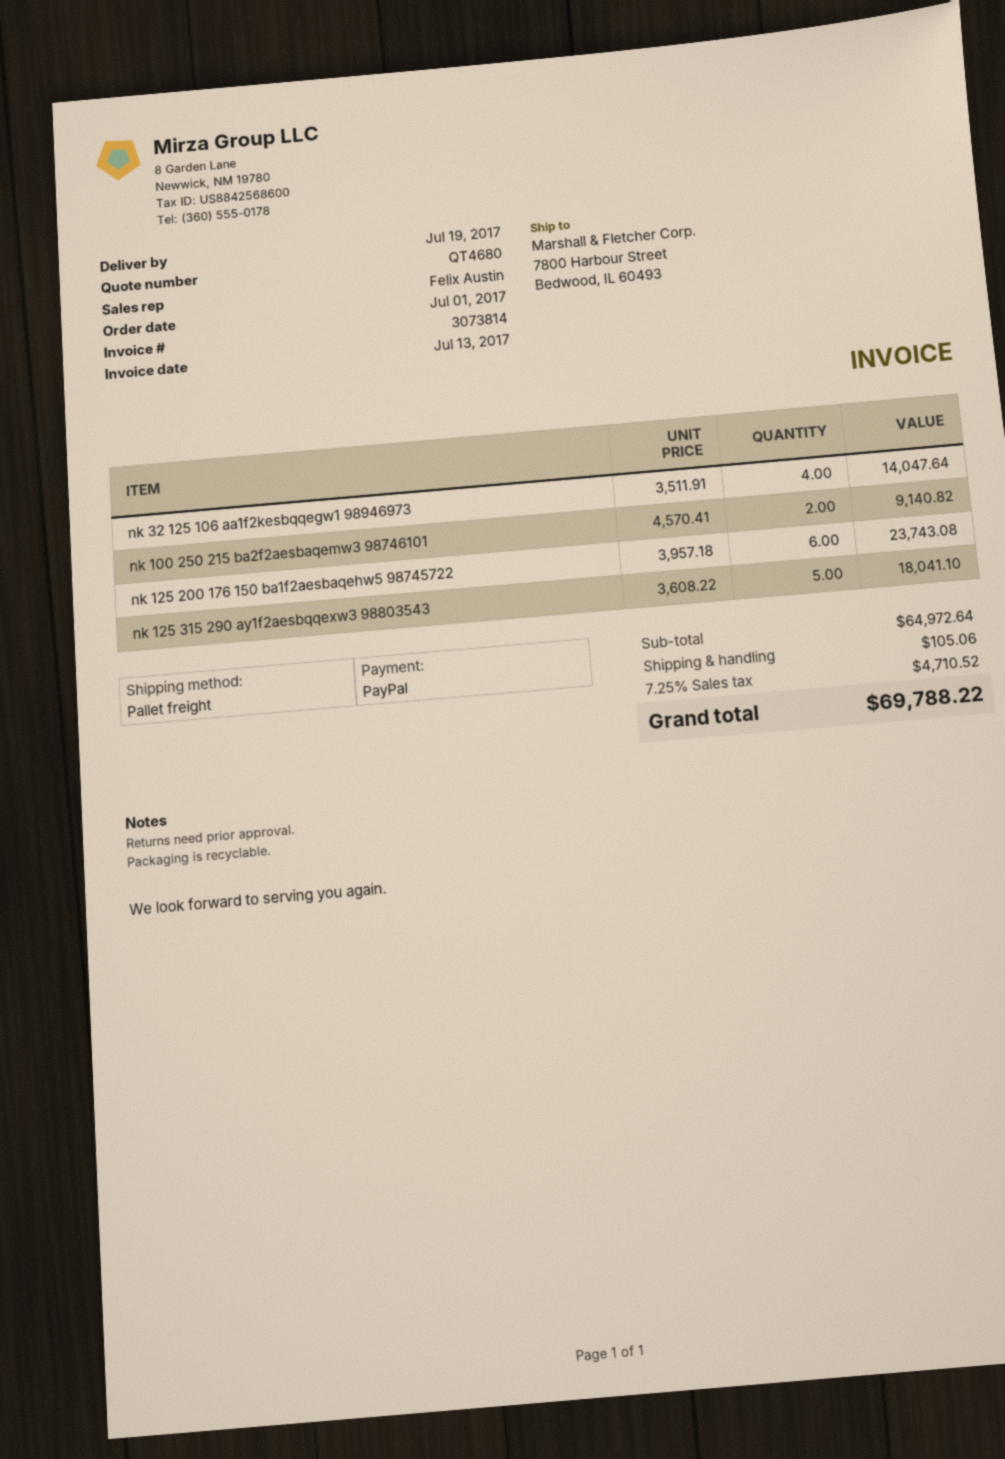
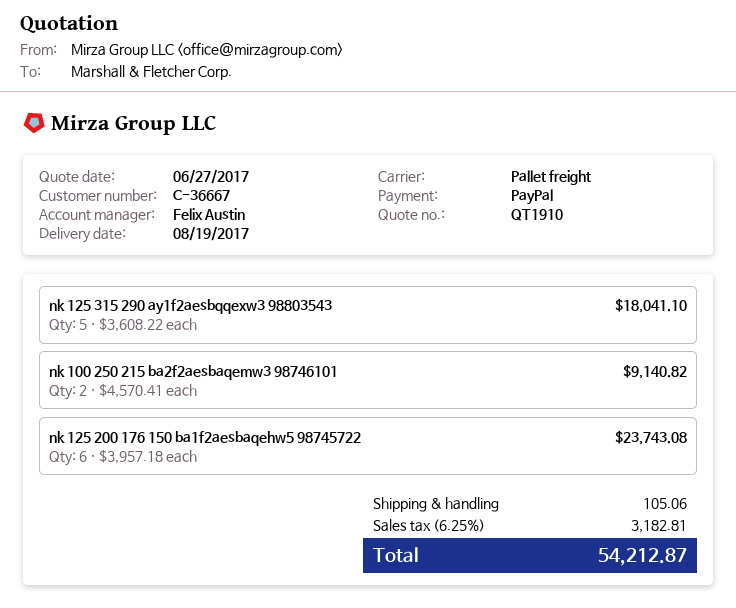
quote number: QT4680 -> QT1910
delivery date: 2017-07-19 -> 2017-08-19
nk 32 125 106 aa1f2kesbqqegw1 98946973: 4 x 3511.91 = 14047.64 -> none
tax: 7.25% = 4710.52 -> 6.25% = 3182.81
total: 69788.22 -> 54212.87

